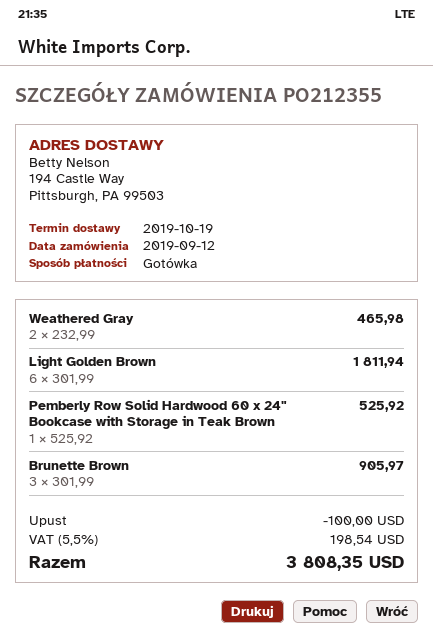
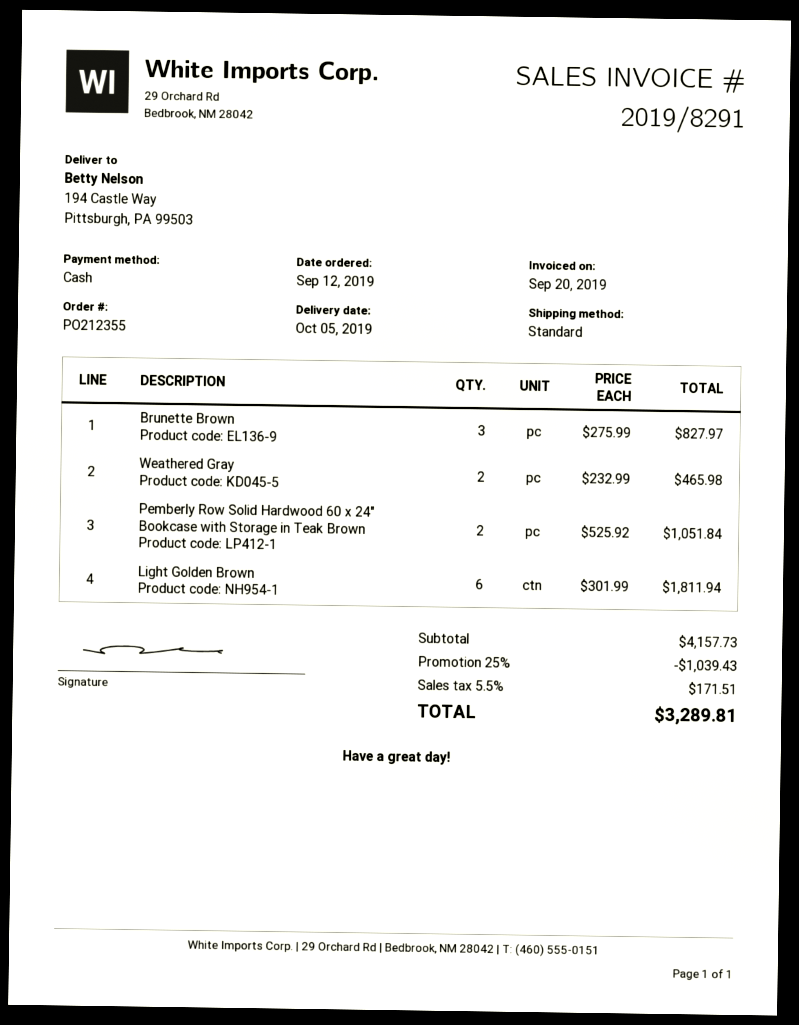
delivery date: 2019-10-19 -> 2019-10-05
Pemberly Row Solid Hardwood 60 x 24" Bookcase with Storage in Teak Brown: 1 x 525.92 = 525.92 -> 2 x 525.92 = 1051.84
Brunette Brown: 3 x 301.99 = 905.97 -> 3 x 275.99 = 827.97
discount: 100.00 -> 1039.43
tax: 5.5% = 198.54 -> 5.5% = 171.51
total: 3808.35 -> 3289.81

